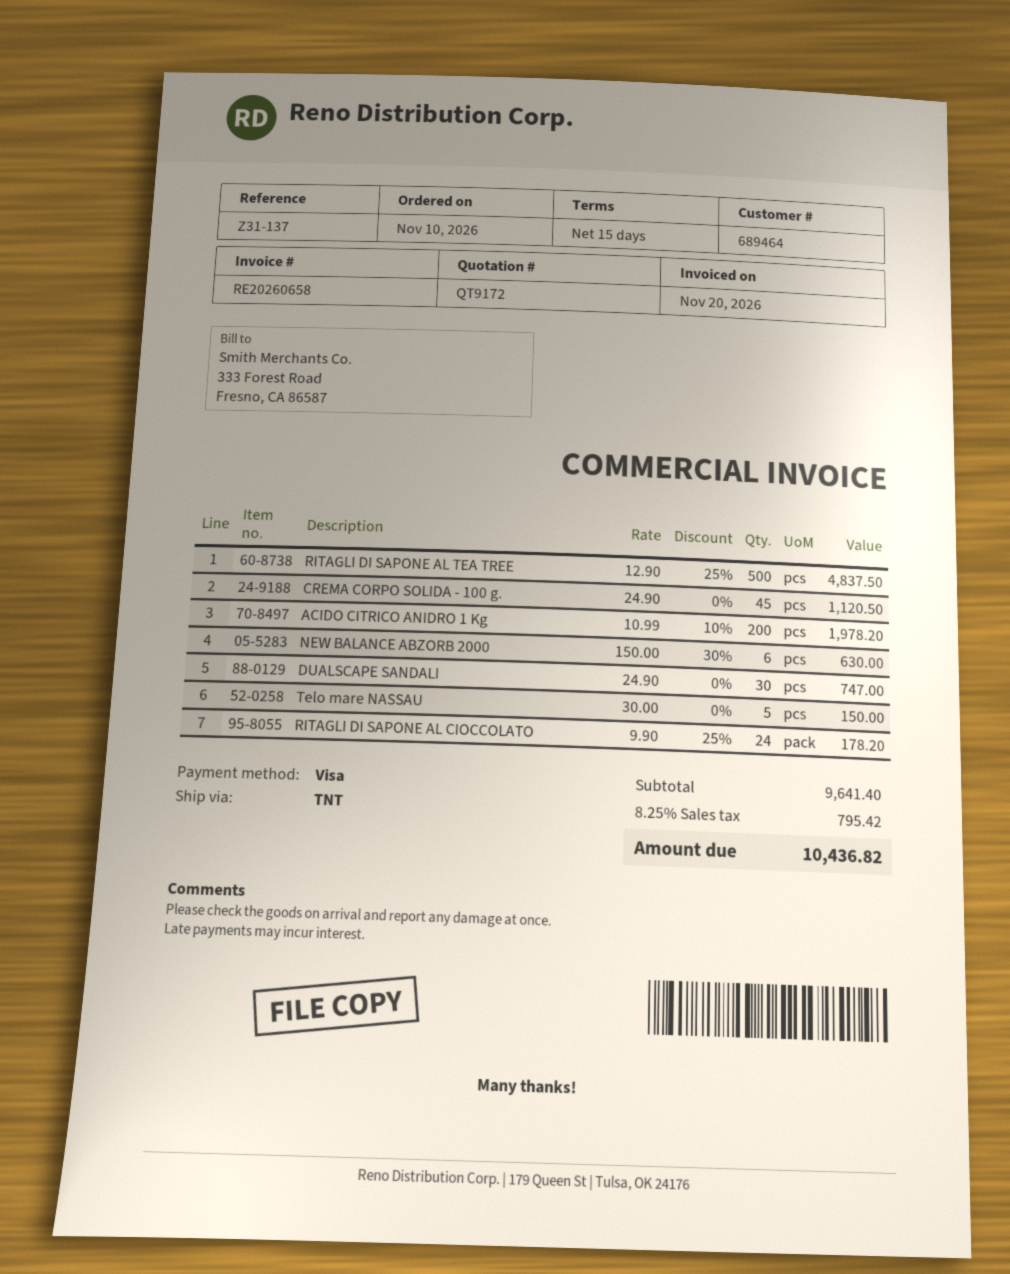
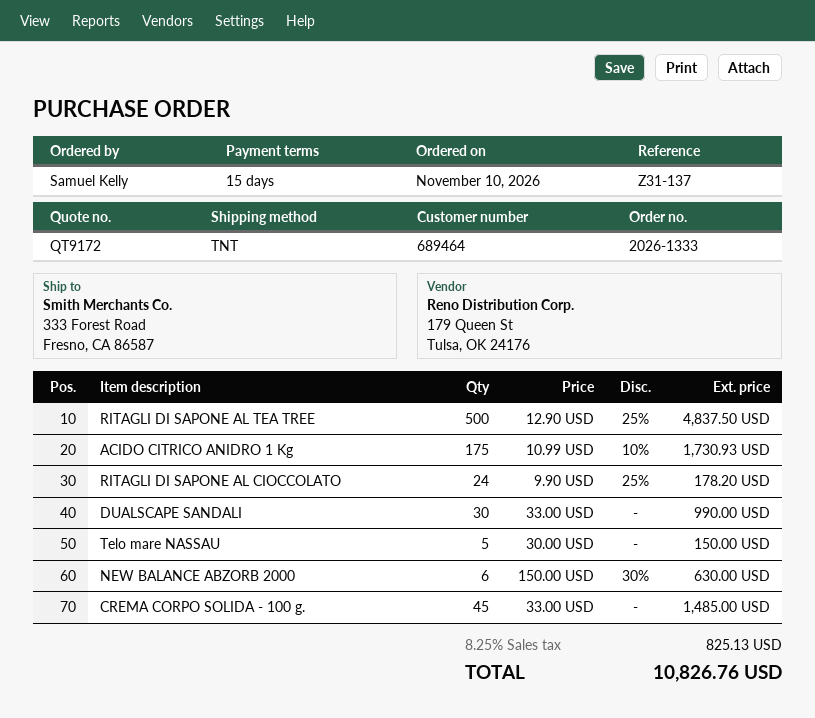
CREMA CORPO SOLIDA - 100 g.: 45 x 24.90 = 1120.50 -> 45 x 33.00 = 1485.00
ACIDO CITRICO ANIDRO 1 Kg: 200 x 10.99 - 10% = 1978.20 -> 175 x 10.99 - 10% = 1730.93
DUALSCAPE SANDALI: 30 x 24.90 = 747.00 -> 30 x 33.00 = 990.00
tax: 8.25% = 795.42 -> 8.25% = 825.13
total: 10436.82 -> 10826.76

